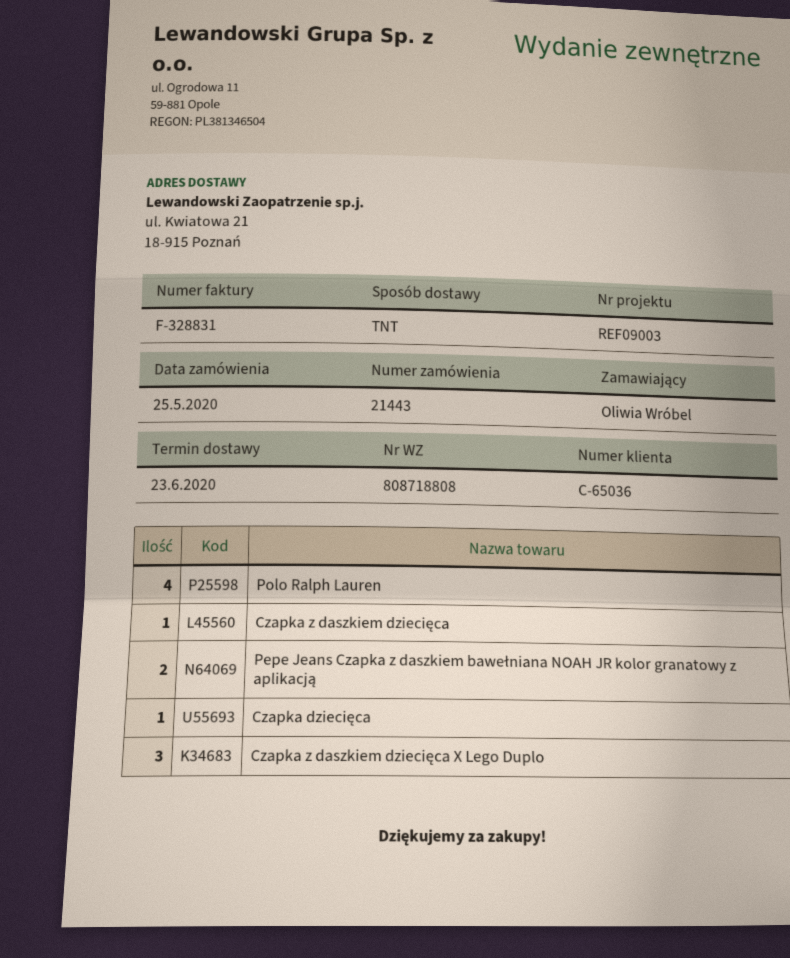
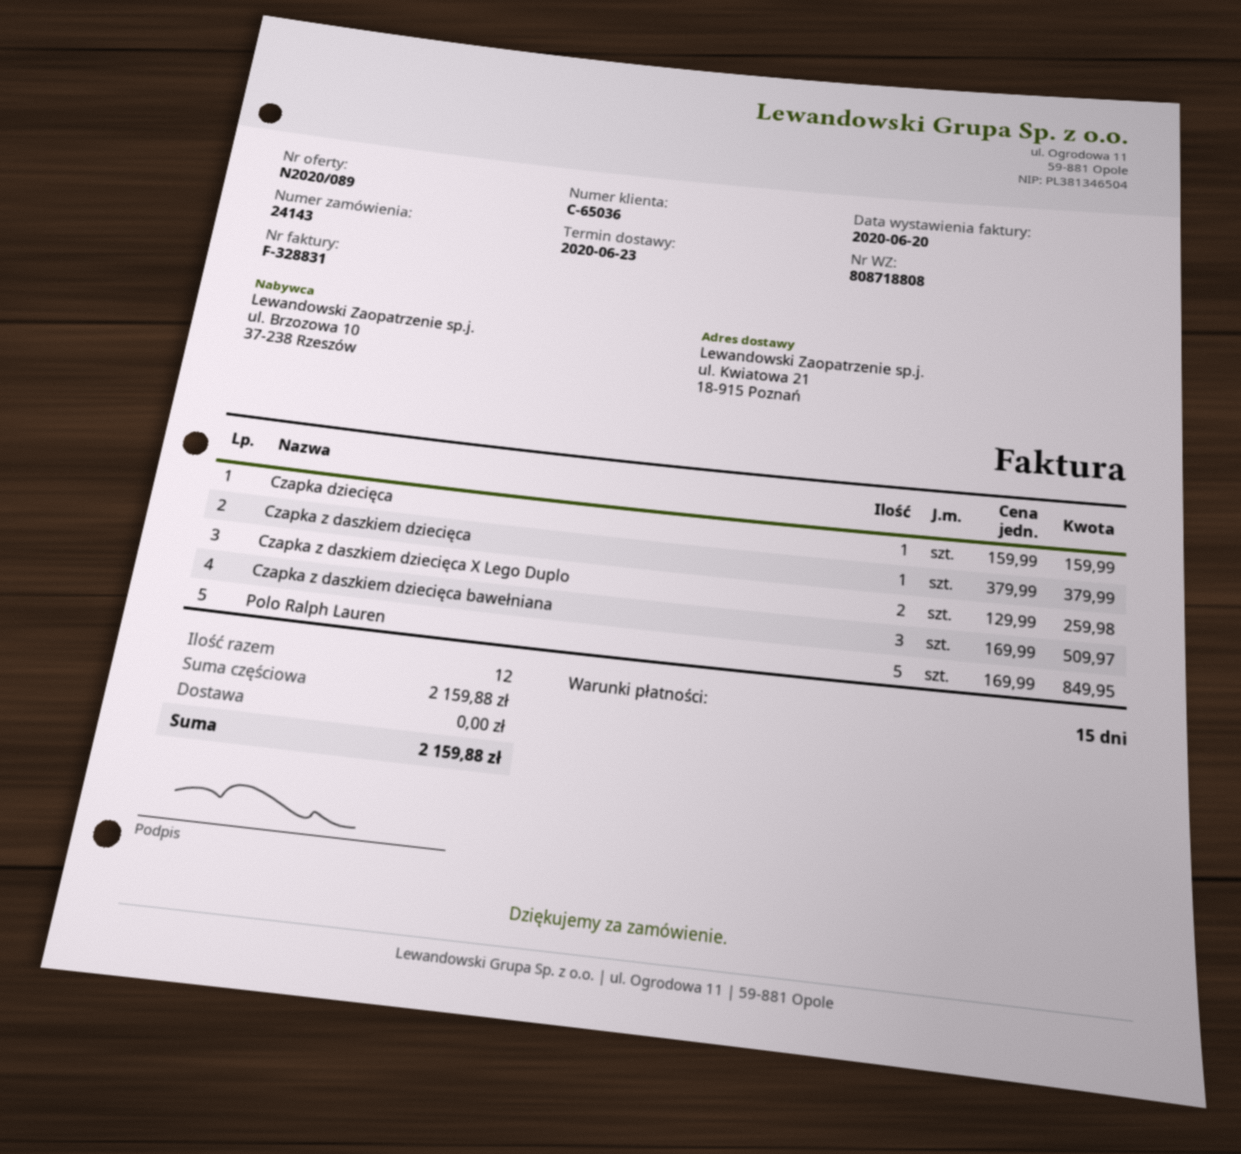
order number: 21443 -> 24143
Polo Ralph Lauren: 4 -> 5
Pepe Jeans Czapka z daszkiem bawełniana NOAH JR kolor granatowy z aplikacją: 2 -> none
Czapka z daszkiem dziecięca X Lego Duplo: 3 -> 2
Czapka z daszkiem dziecięca bawełniana: none -> 3

